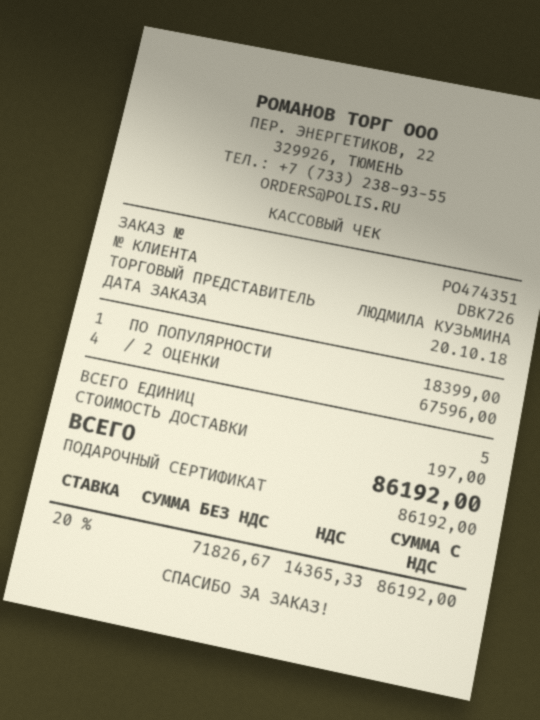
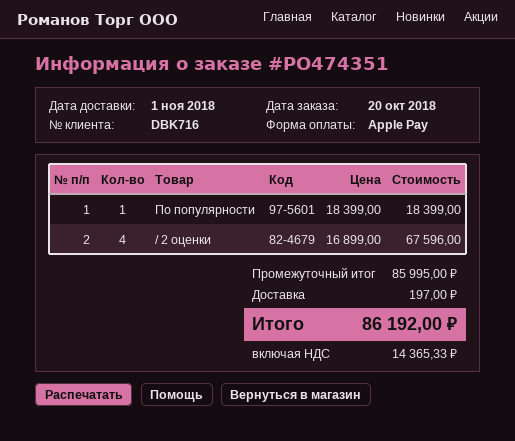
customer number: DBK726 -> DBK716
payment method: gift card -> Apple Pay

